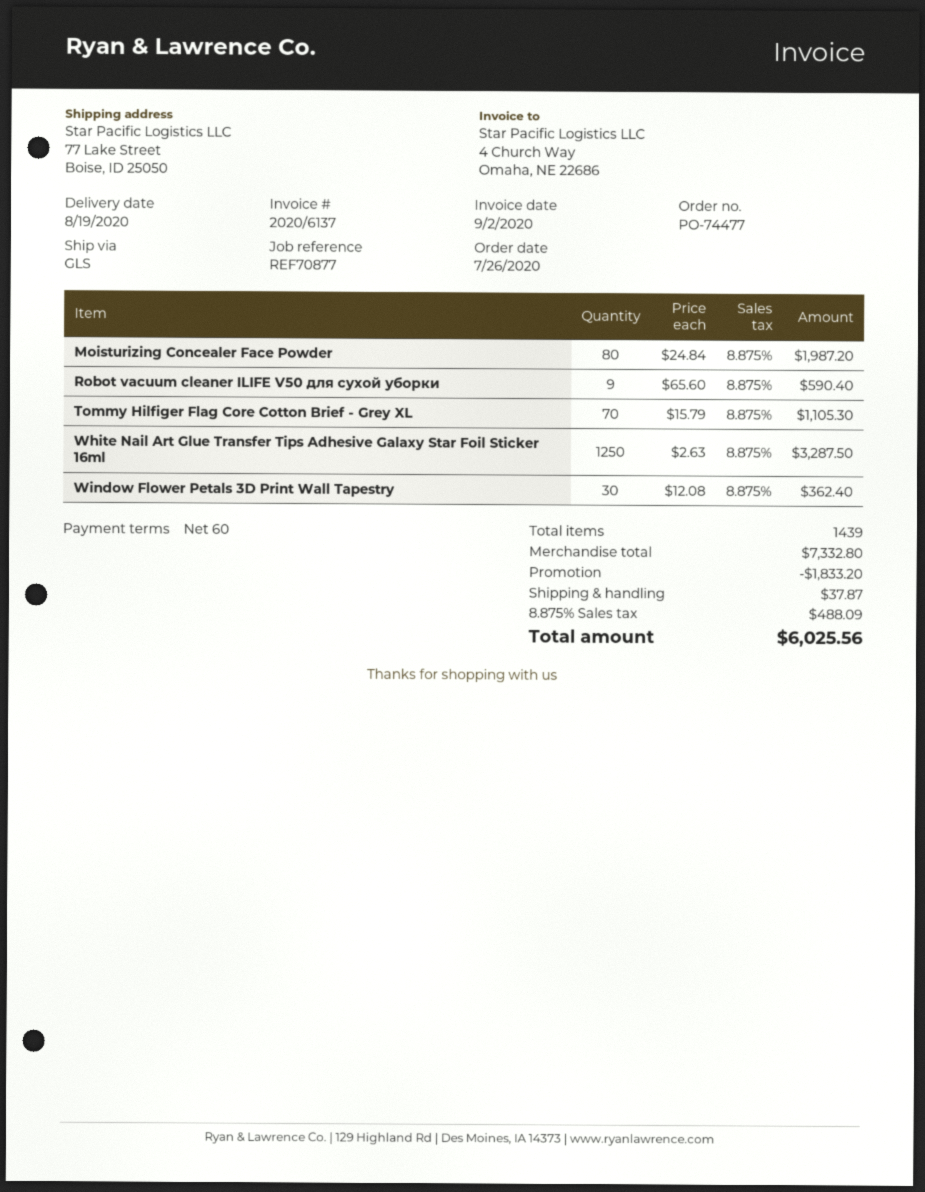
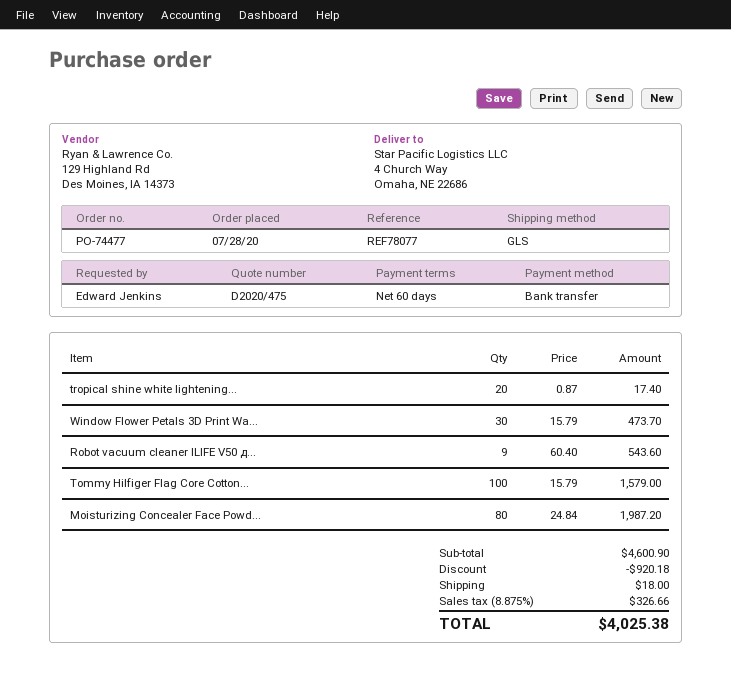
order date: 2020-07-26 -> 2020-07-28
reference: REF70877 -> REF78077
ship to: 77 Lake Street, Boise, ID 25050 -> 4 Church Way, Omaha, NE 22686
Robot vacuum cleaner ILIFE V50 для сухой уборки: 9 x 65.60 = 590.40 -> 9 x 60.40 = 543.60
Tommy Hilfiger Flag Core Cotton Brief - Grey XL: 70 x 15.79 = 1105.30 -> 100 x 15.79 = 1579.00
White Nail Art Glue Transfer Tips Adhesive Galaxy Star Foil Sticker 16ml: 1250 x 2.63 = 3287.50 -> none
Window Flower Petals 3D Print Wall Tapestry: 30 x 12.08 = 362.40 -> 30 x 15.79 = 473.70
tropical shine white lightening...: none -> 20 x 0.87 = 17.40
subtotal: 7332.80 -> 4600.90
discount: 1833.20 -> 920.18
shipping: 37.87 -> 18.00
tax: 8.875% = 488.09 -> 8.875% = 326.66
total: 6025.56 -> 4025.38

